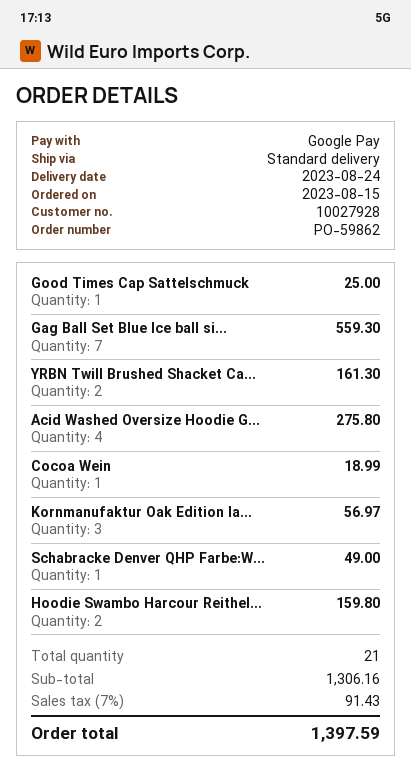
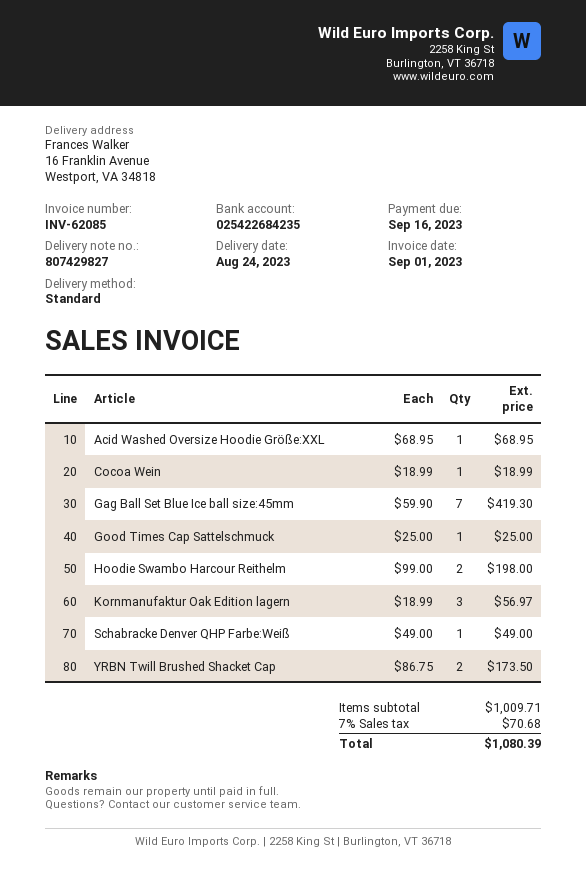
Gag Ball Set Blue Ice ball si...: 7 for 559.30 -> 7 for 419.30
YRBN Twill Brushed Shacket Ca...: 2 for 161.30 -> 2 for 173.50
Acid Washed Oversize Hoodie G...: 4 for 275.80 -> 1 for 68.95
Hoodie Swambo Harcour Reithel...: 2 for 159.80 -> 2 for 198.00
subtotal: 1306.16 -> 1009.71
tax: 7% = 91.43 -> 7% = 70.68
total: 1397.59 -> 1080.39

